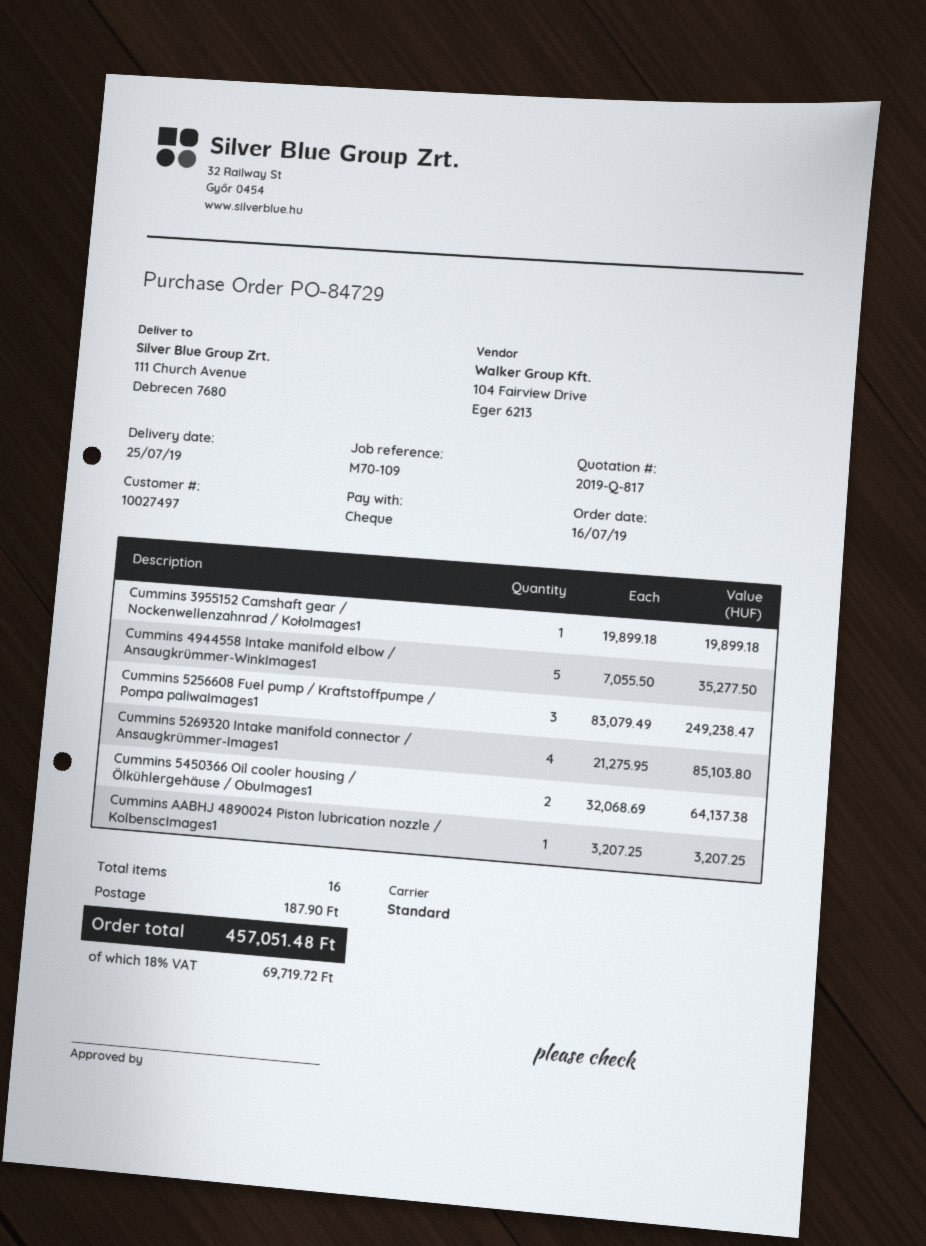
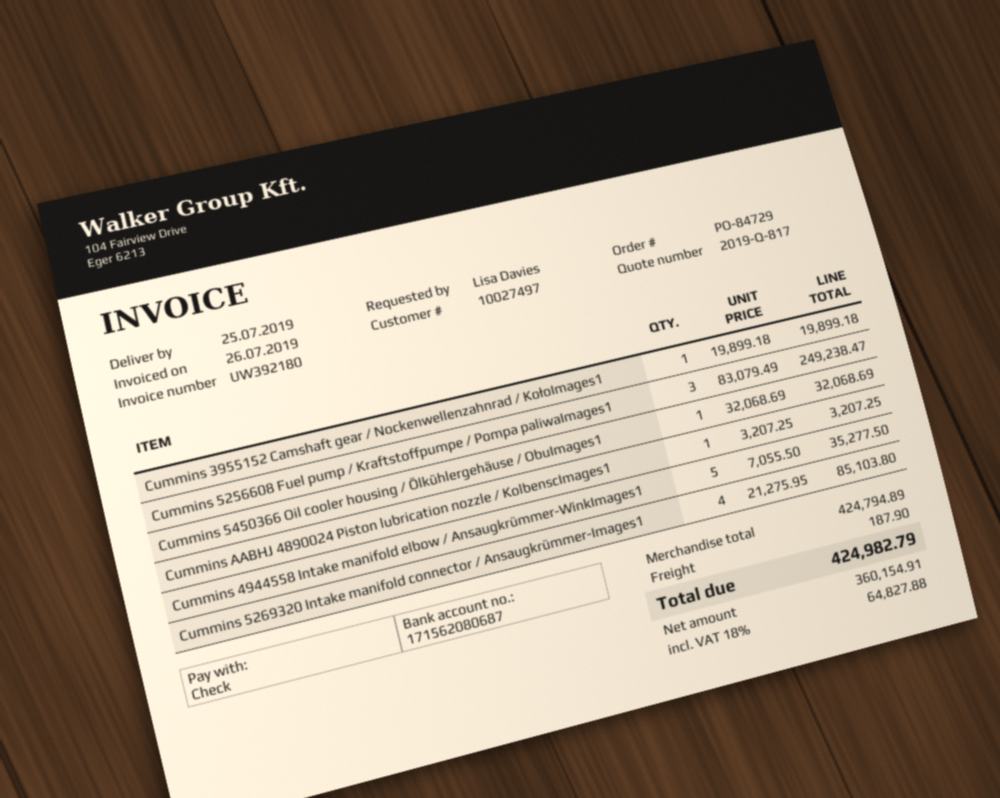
Cummins 5450366 Oil cooler housing / Ölkühlergehäuse / ObuImages1: 2 x 32068.69 = 64137.38 -> 1 x 32068.69 = 32068.69
tax: 18% = 69719.72 -> 18% = 64827.88
total: 457051.48 -> 424982.79

